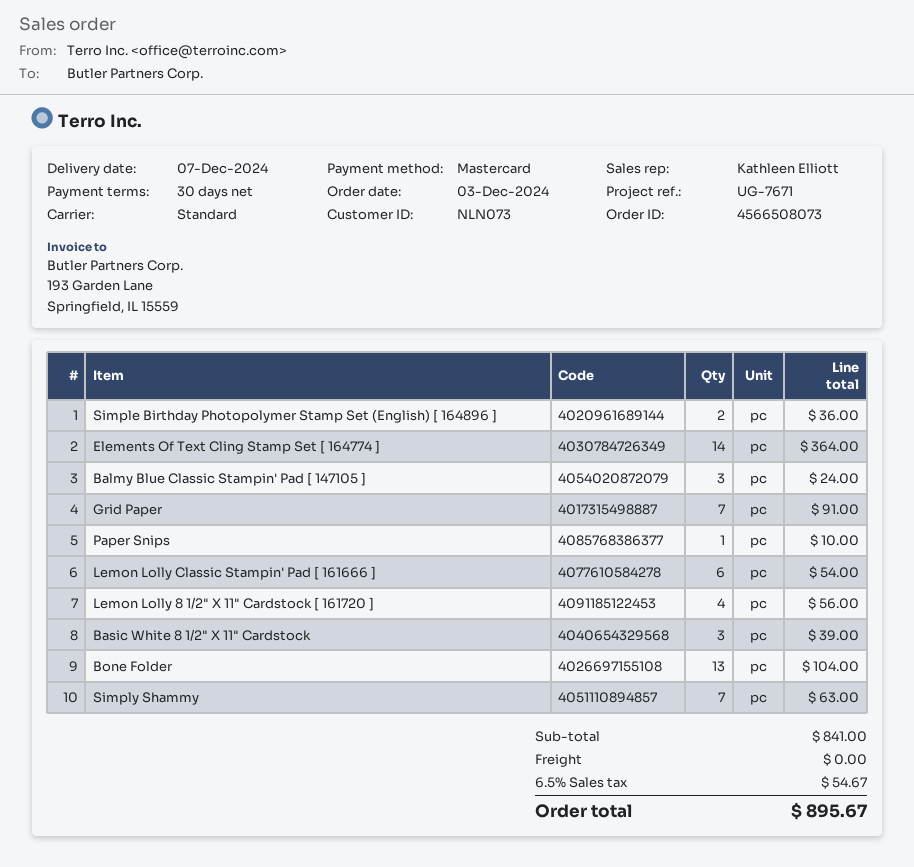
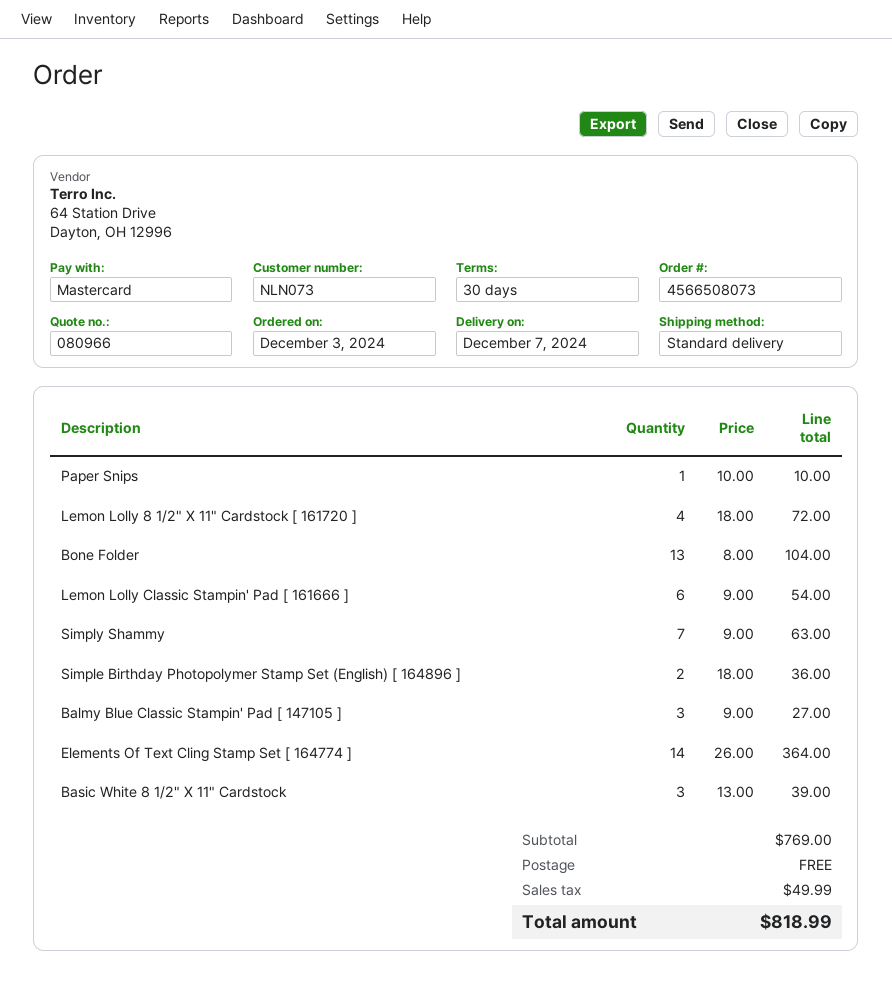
Balmy Blue Classic Stampin' Pad [ 147105 ]: 3 for 24.00 -> 3 for 27.00
Grid Paper: 7 for 91.00 -> none
Lemon Lolly 8 1/2" X 11" Cardstock [ 161720 ]: 4 for 56.00 -> 4 for 72.00
subtotal: 841.00 -> 769.00
tax: 54.67 -> 49.99
total: 895.67 -> 818.99

